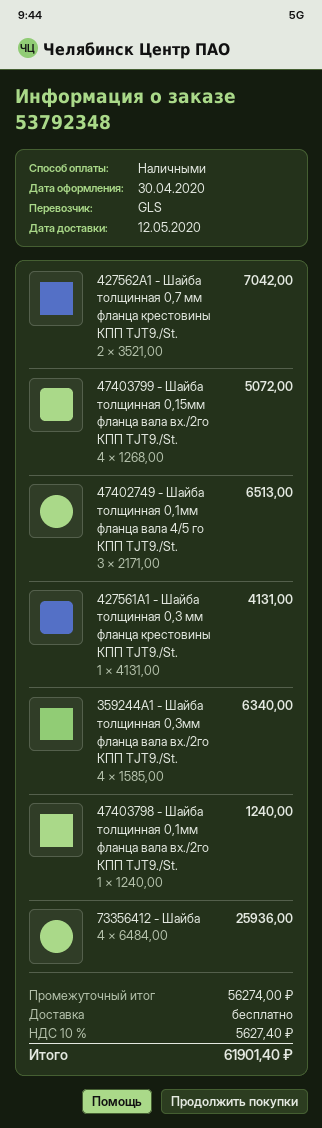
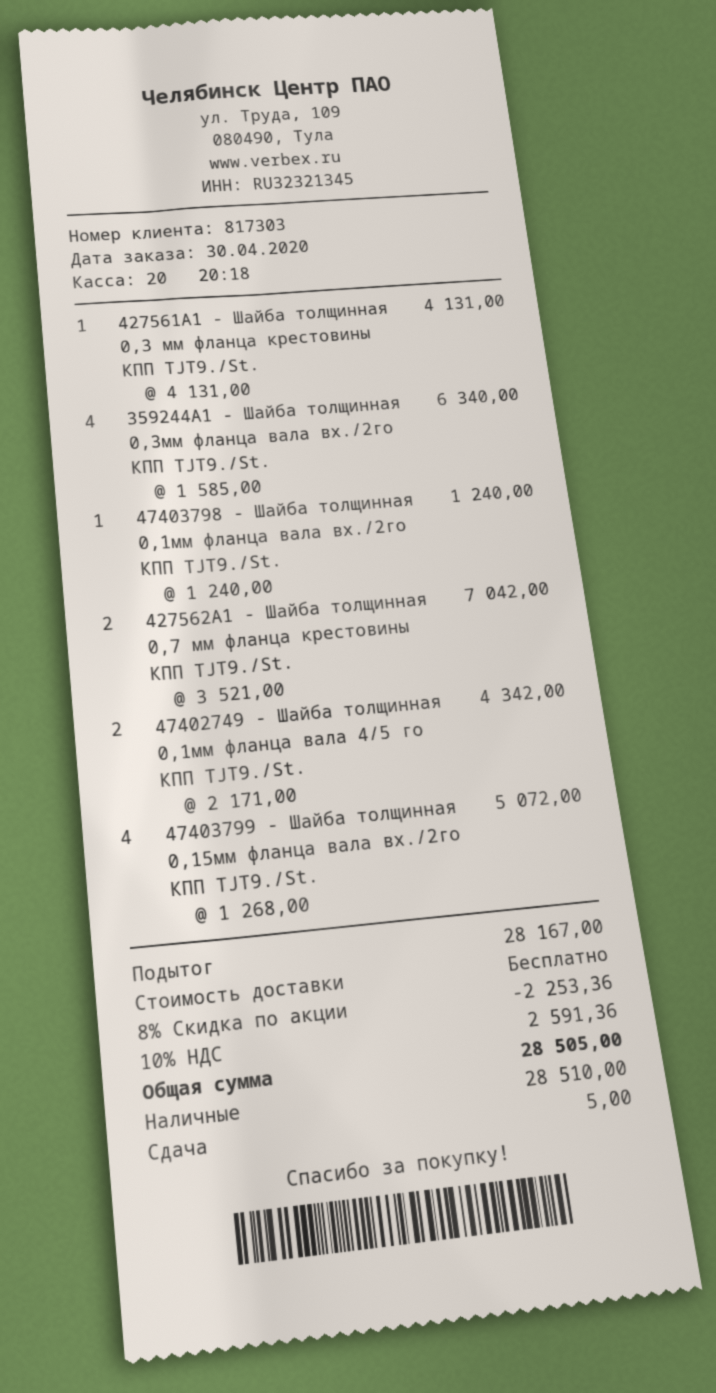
47402749 - Шайба толщинная 0,1мм фланца вала 4/5 го КПП TJT9./St.: 3 x 2171.00 = 6513.00 -> 2 x 2171.00 = 4342.00
73356412 - Шайба: 4 x 6484.00 = 25936.00 -> none
subtotal: 56274.00 -> 28167.00
discount: none -> 8% = 2253.36
tax: 10% = 5627.40 -> 10% = 2591.36
total: 61901.40 -> 28505.00

